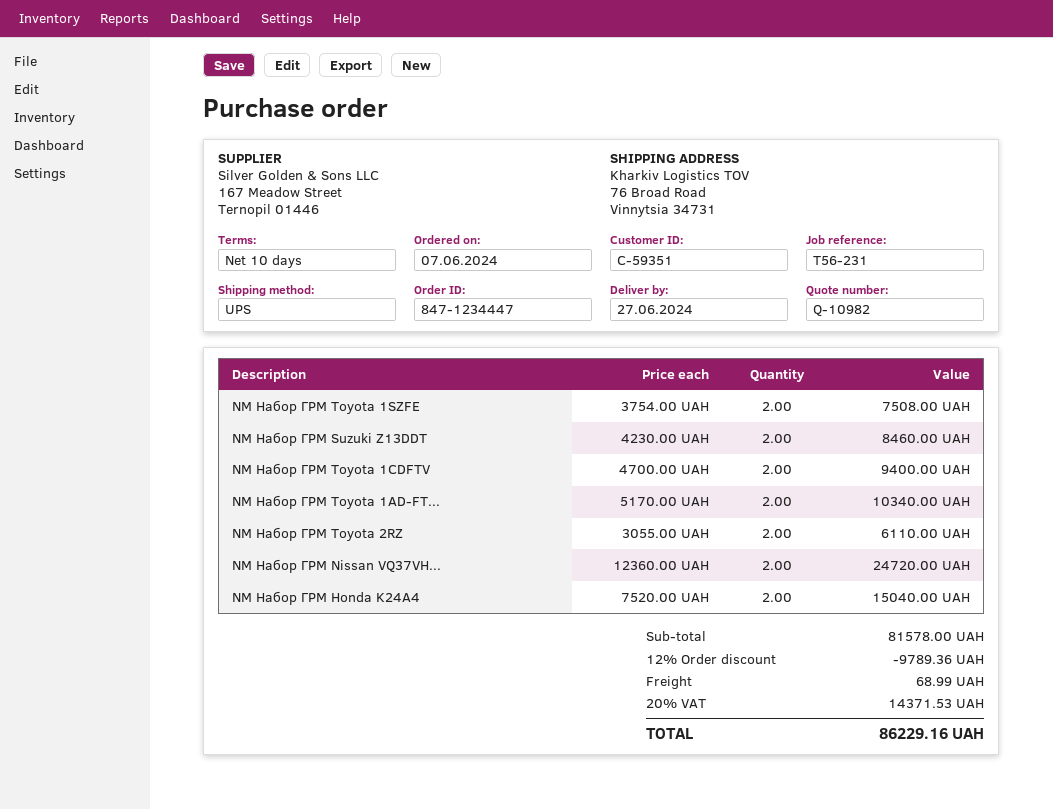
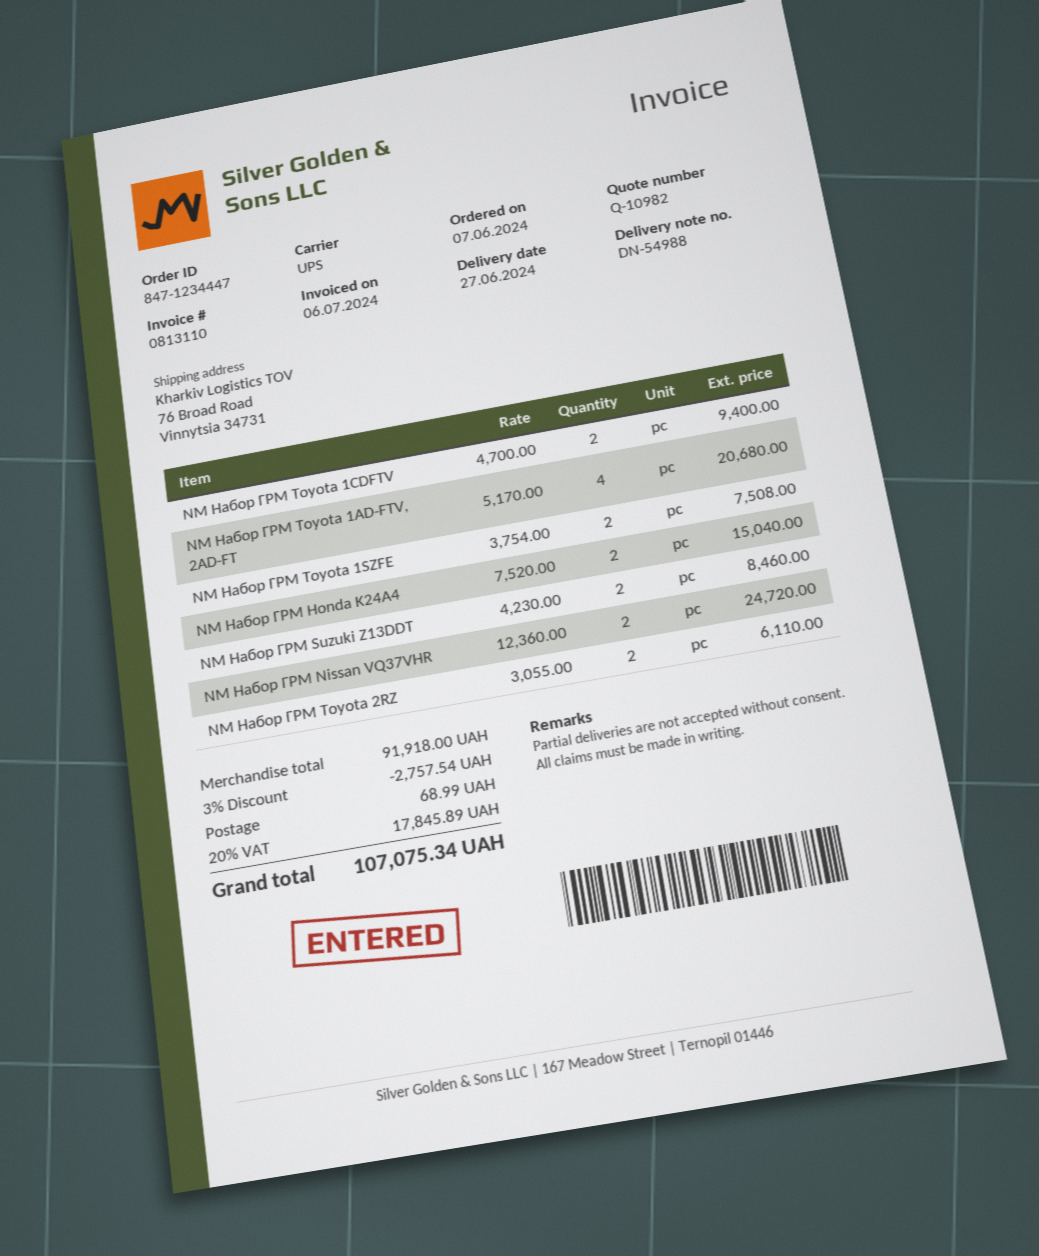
NM Набор ГРМ Toyota 1AD-FT...: 2 x 5170.00 = 10340.00 -> 4 x 5170.00 = 20680.00
subtotal: 81578.00 -> 91918.00
discount: 12% = 9789.36 -> 3% = 2757.54
tax: 20% = 14371.53 -> 20% = 17845.89
total: 86229.16 -> 107075.34

